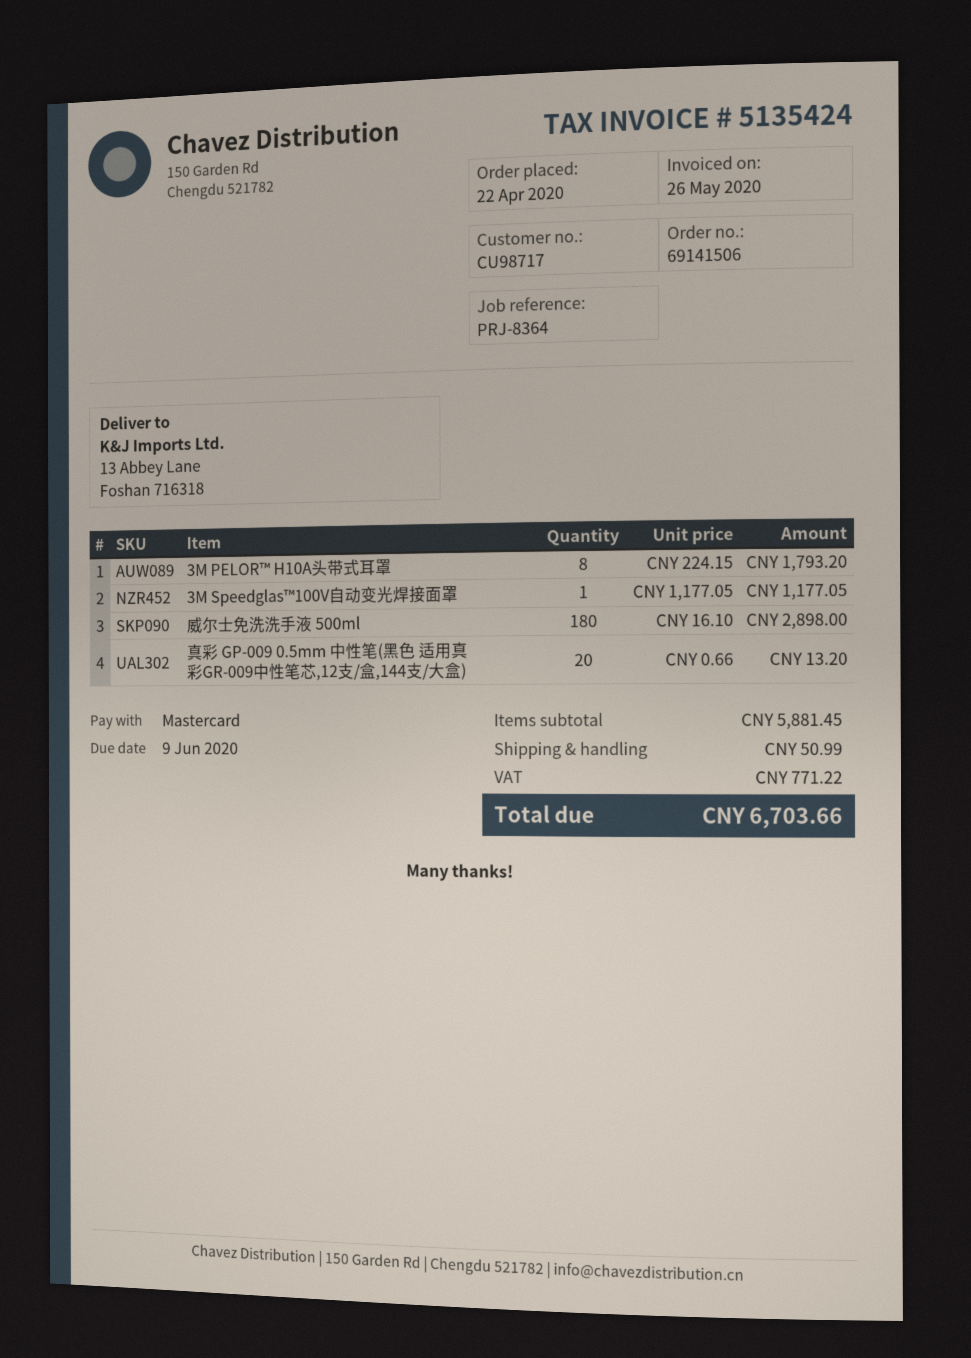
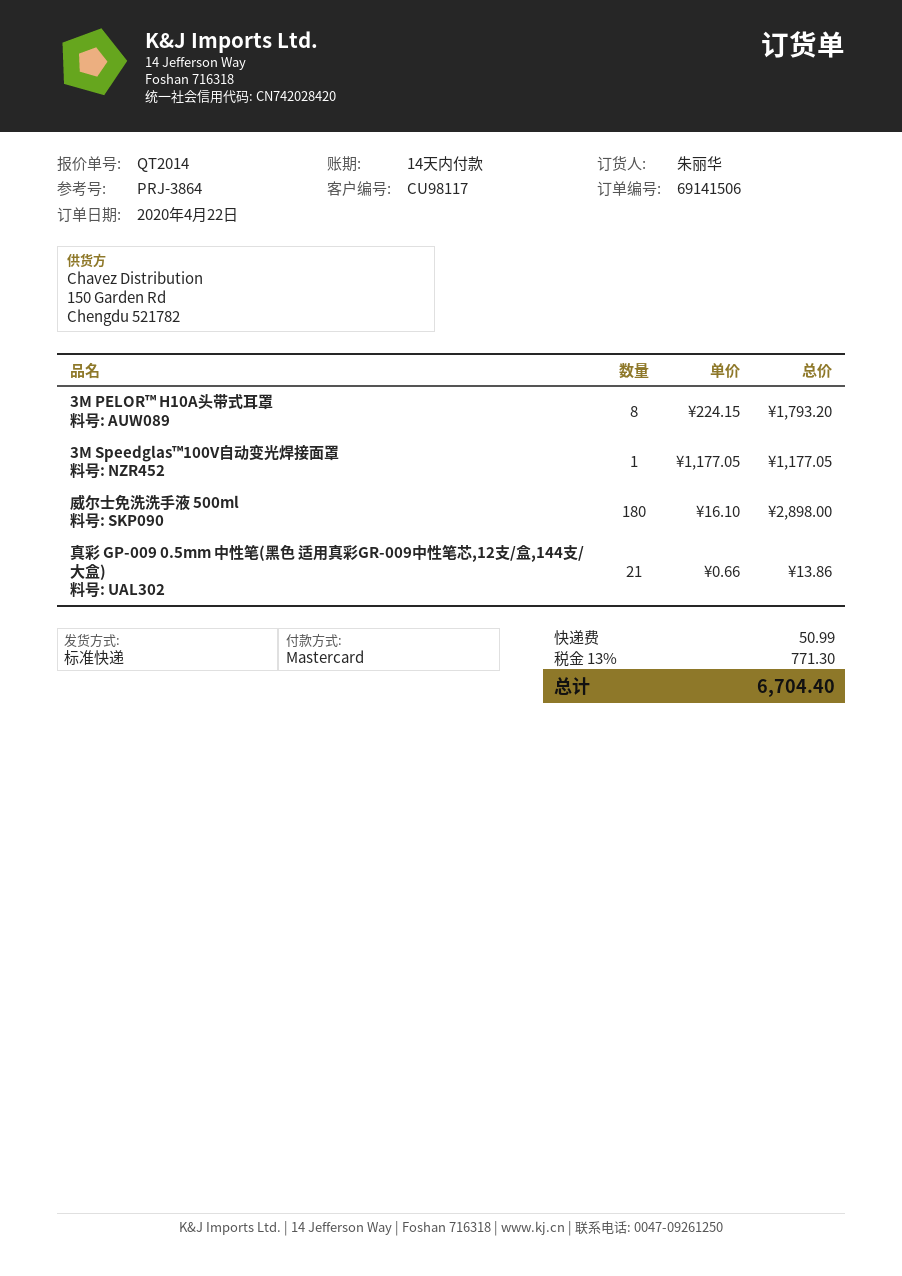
customer number: CU98717 -> CU98117
reference: PRJ-8364 -> PRJ-3864
真彩 GP-009 0.5mm 中性笔(黑色 适用真彩GR-009中性笔芯,12支/盒,144支/大盒): 20 x 0.66 = 13.20 -> 21 x 0.66 = 13.86
tax: 771.22 -> 771.30
total: 6703.66 -> 6704.40

